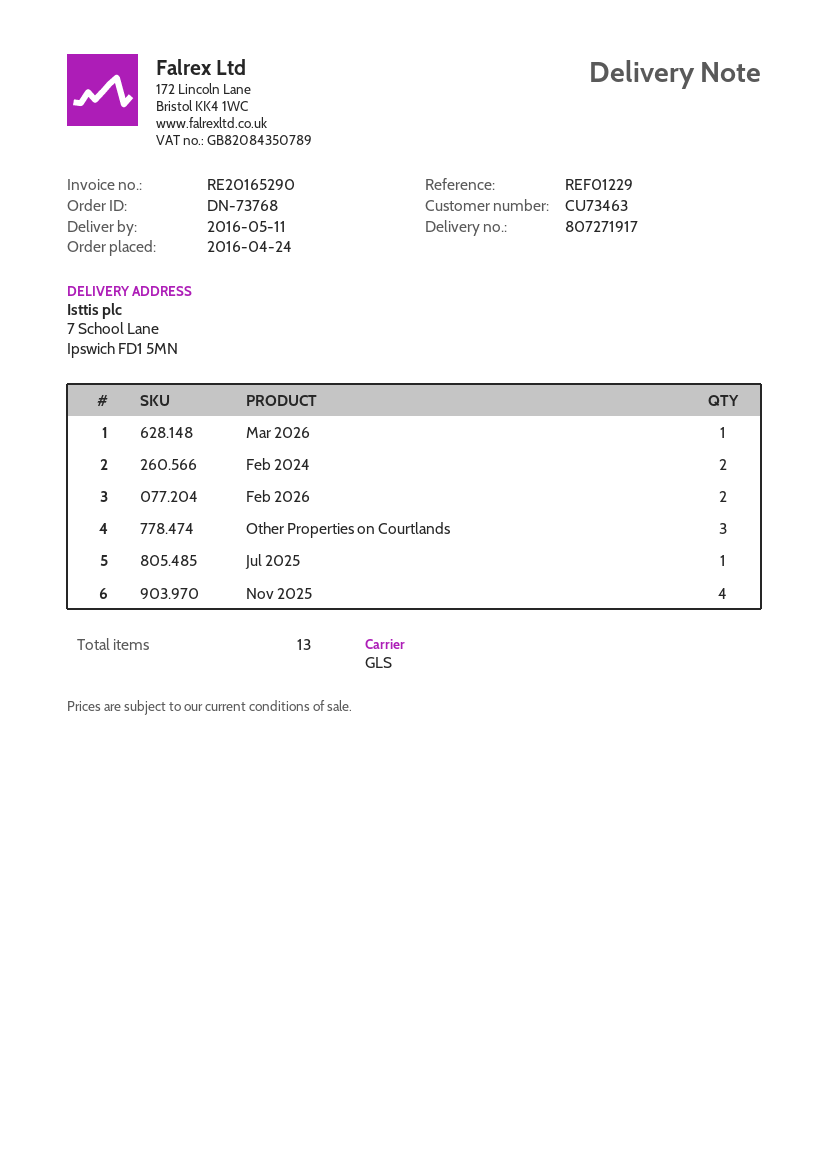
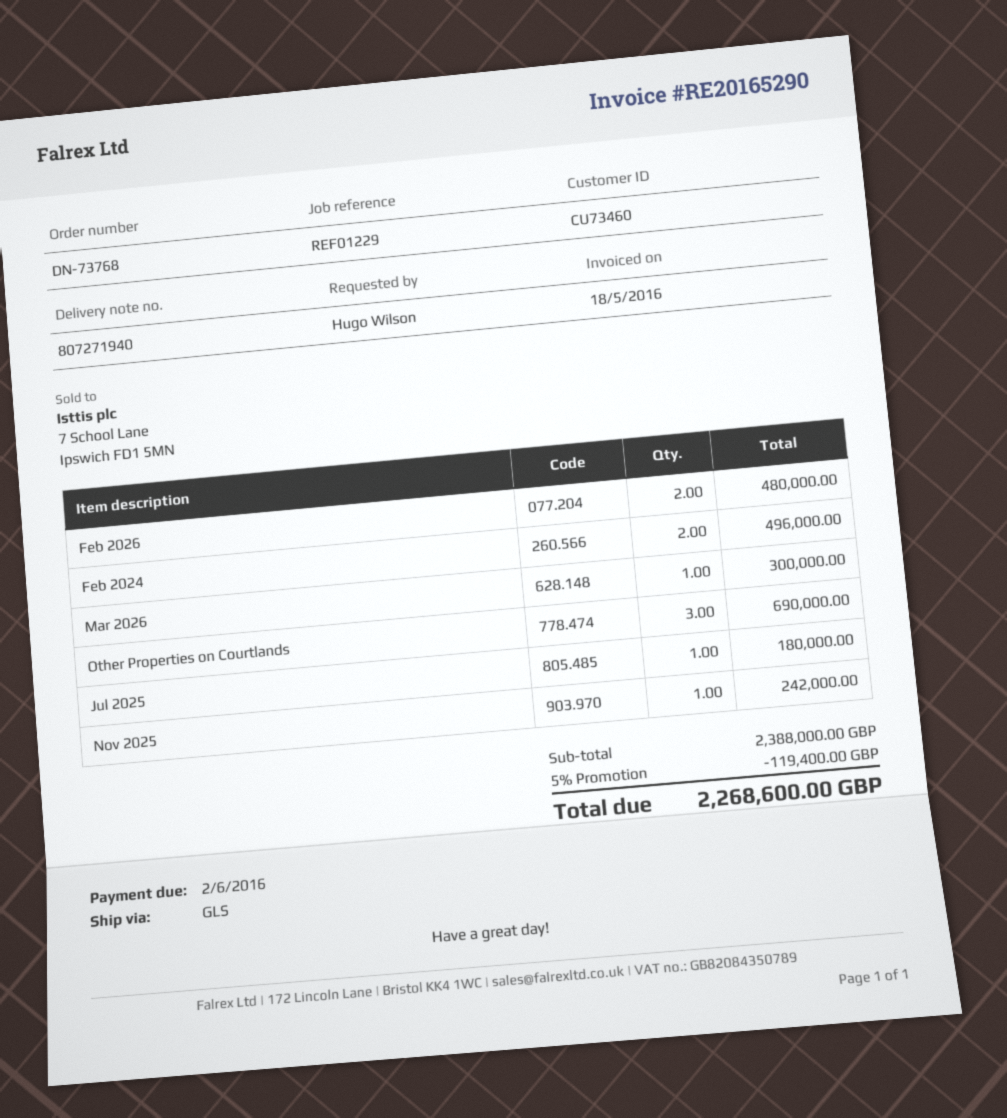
delivery note number: 807271917 -> 807271940
customer number: CU73463 -> CU73460
Nov 2025: 4 -> 1

